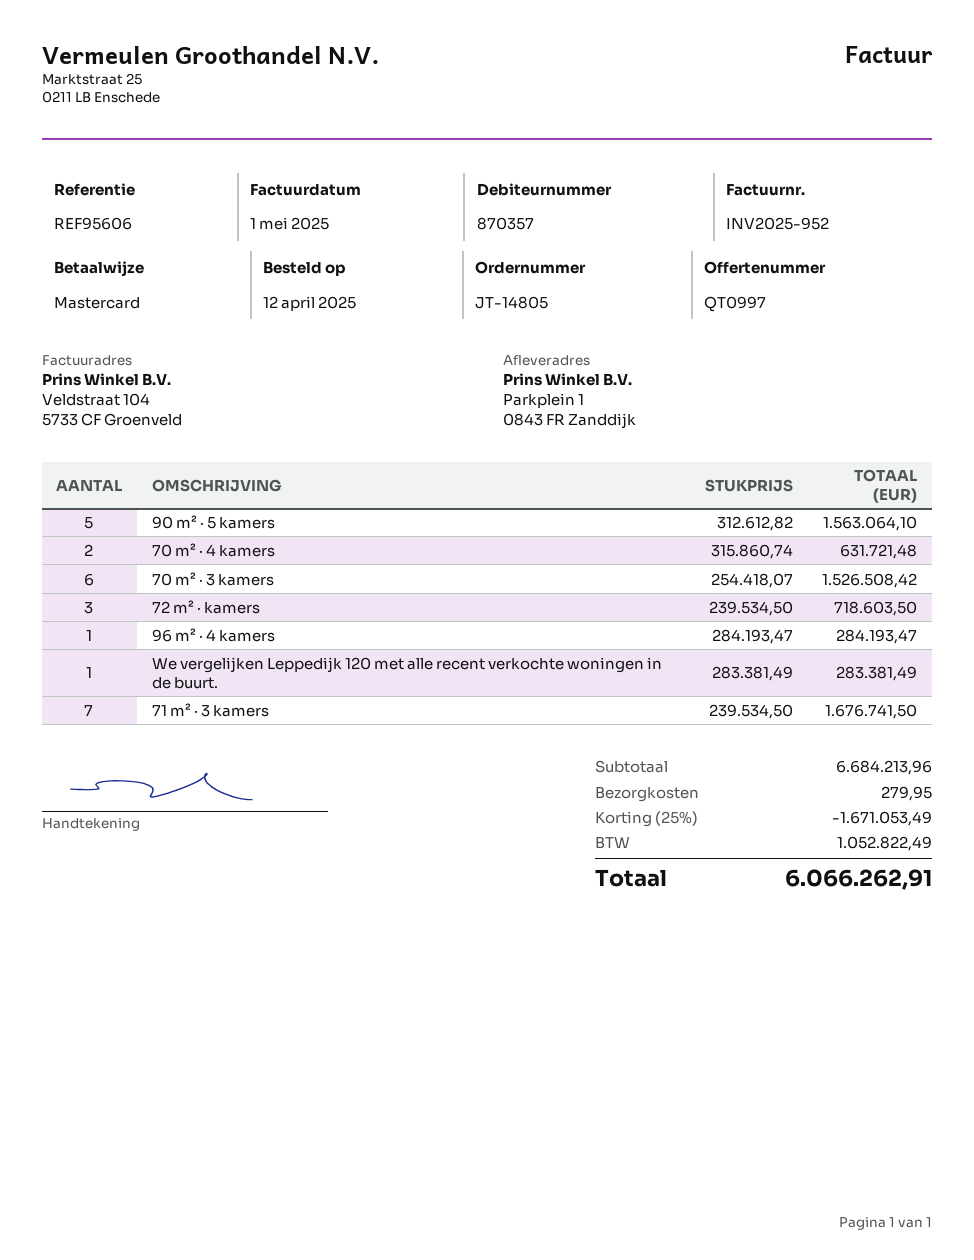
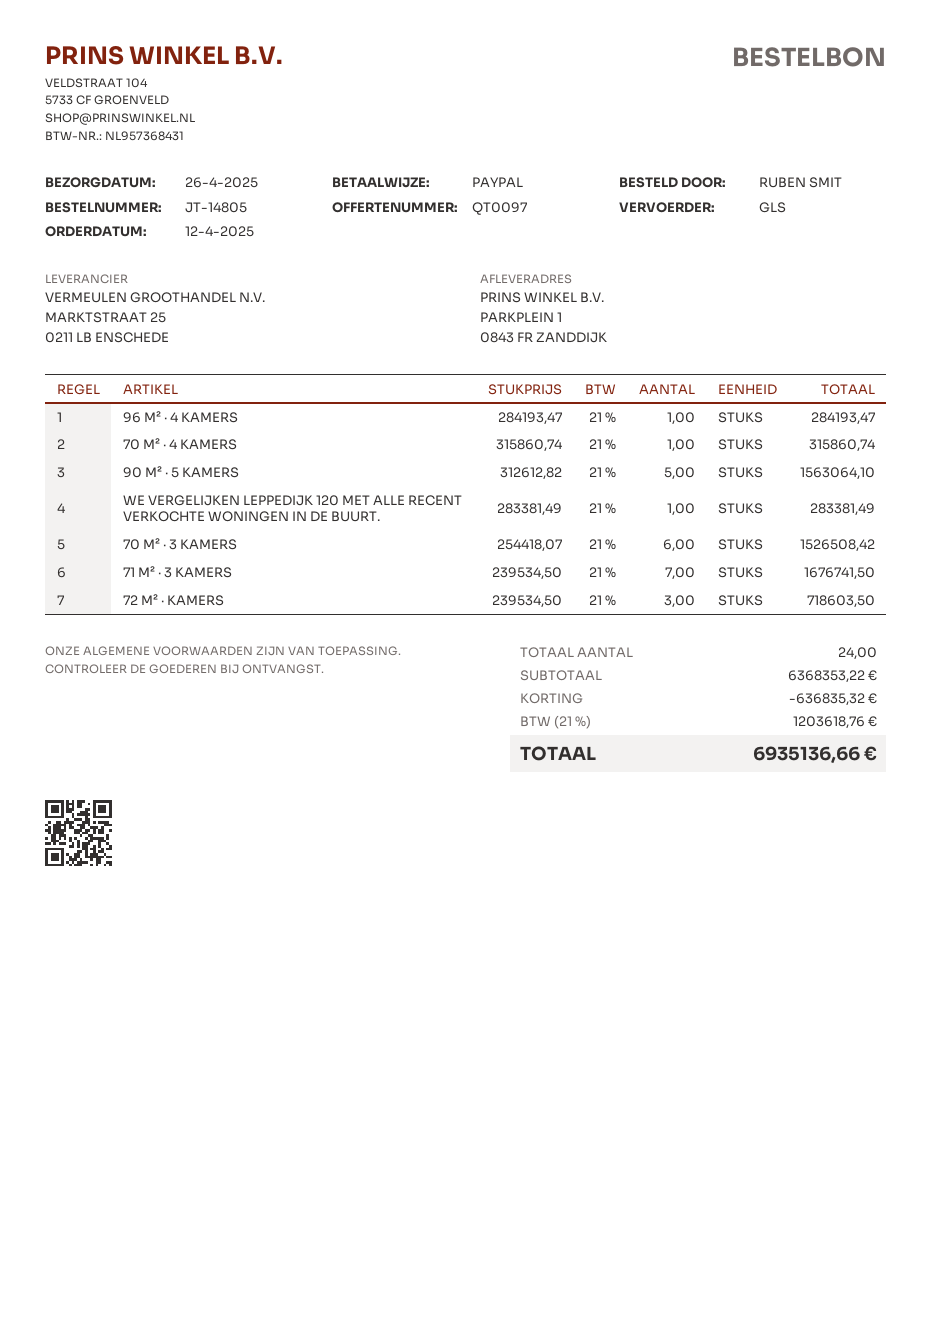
quote number: QT0997 -> QT0097
payment method: Mastercard -> PayPal
70 m² · 4 kamers: 2 x 315860.74 = 631721.48 -> 1 x 315860.74 = 315860.74
subtotal: 6684213.96 -> 6368353.22
discount: 1671053.49 -> 636835.32
shipping: 279.95 -> none
tax: 1052822.49 -> 1203618.76
total: 6066262.91 -> 6935136.66

